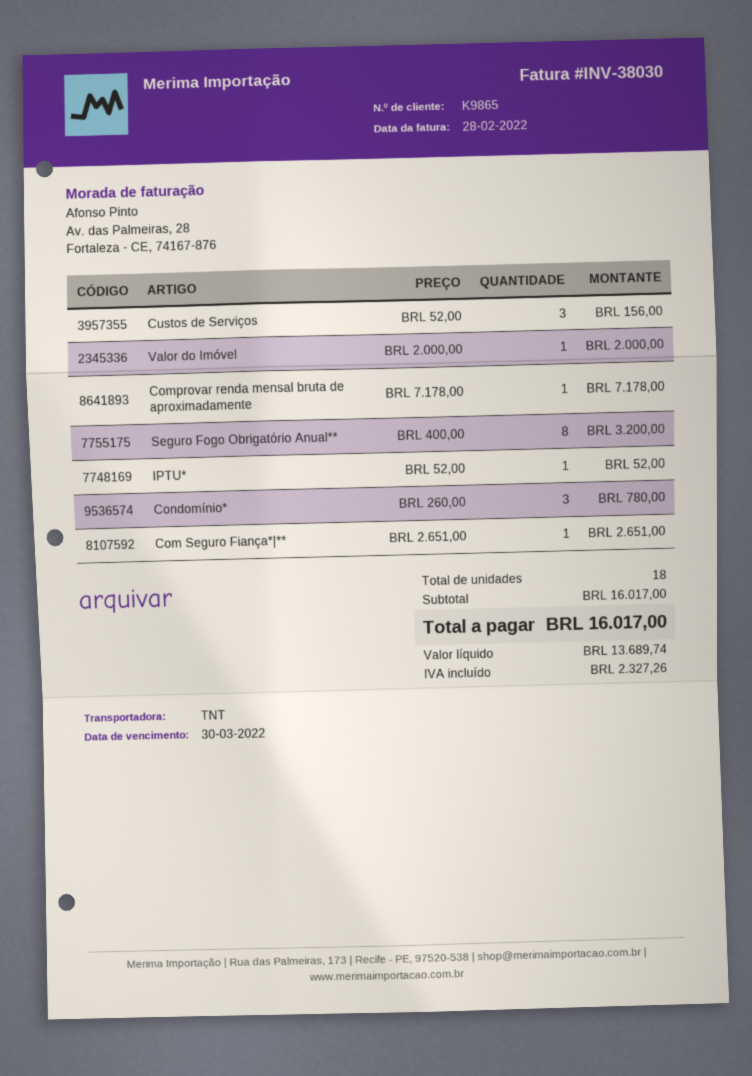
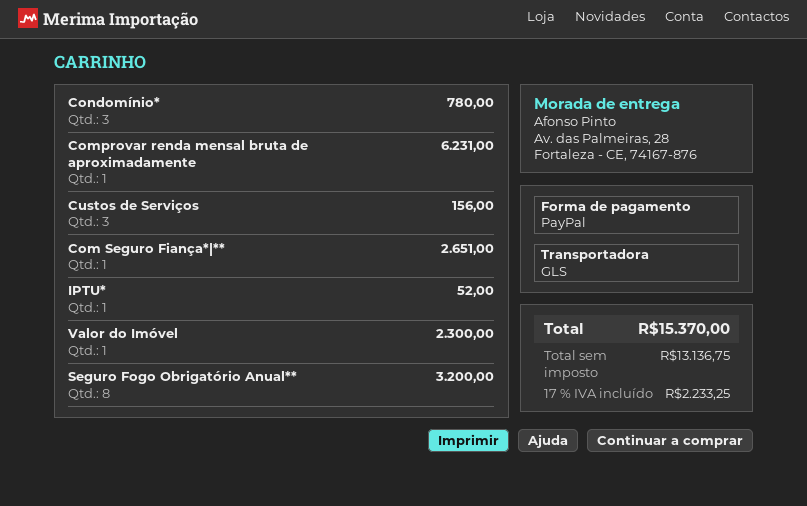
shipping method: TNT -> GLS
Valor do Imóvel: 1 for 2000.00 -> 1 for 2300.00
Comprovar renda mensal bruta de aproximadamente: 1 for 7178.00 -> 1 for 6231.00
net: 13689.74 -> 13136.75
tax: 2327.26 -> 2233.25
total: 16017.00 -> 15370.00

